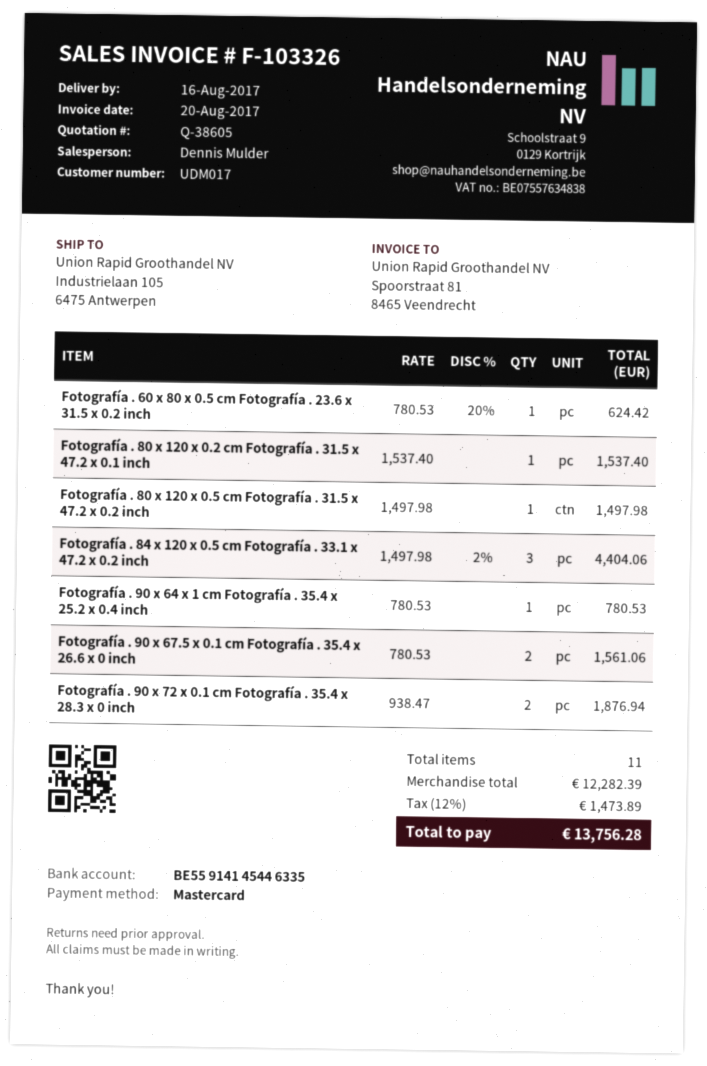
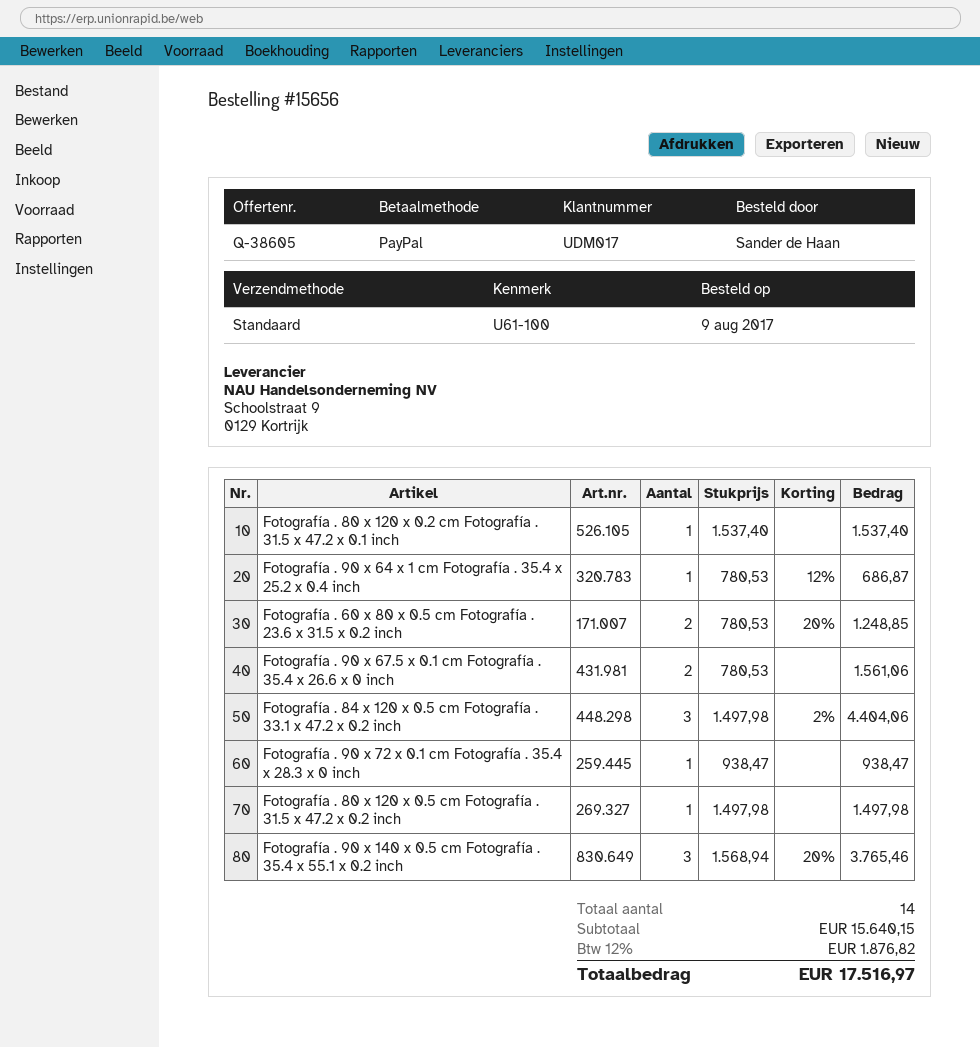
payment method: Mastercard -> PayPal
Fotografía . 60 x 80 x 0.5 cm Fotografía . 23.6 x 31.5 x 0.2 inch: 1 x 780.53 - 20% = 624.42 -> 2 x 780.53 - 20% = 1248.85
Fotografía . 90 x 64 x 1 cm Fotografía . 35.4 x 25.2 x 0.4 inch: 1 x 780.53 = 780.53 -> 1 x 780.53 - 12% = 686.87
Fotografía . 90 x 72 x 0.1 cm Fotografía . 35.4 x 28.3 x 0 inch: 2 x 938.47 = 1876.94 -> 1 x 938.47 = 938.47
Fotografía . 90 x 140 x 0.5 cm Fotografía . 35.4 x 55.1 x 0.2 inch: none -> 3 x 1568.94 - 20% = 3765.46
total quantity: 11 -> 14
subtotal: 12282.39 -> 15640.15
tax: 12% = 1473.89 -> 12% = 1876.82
total: 13756.28 -> 17516.97

